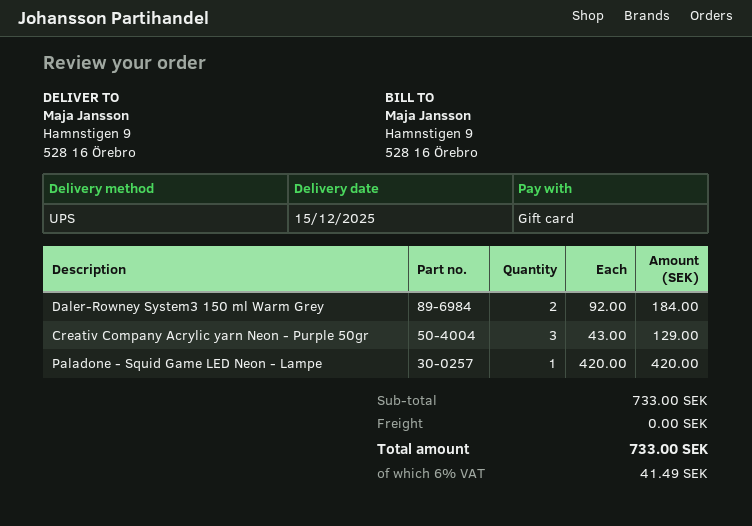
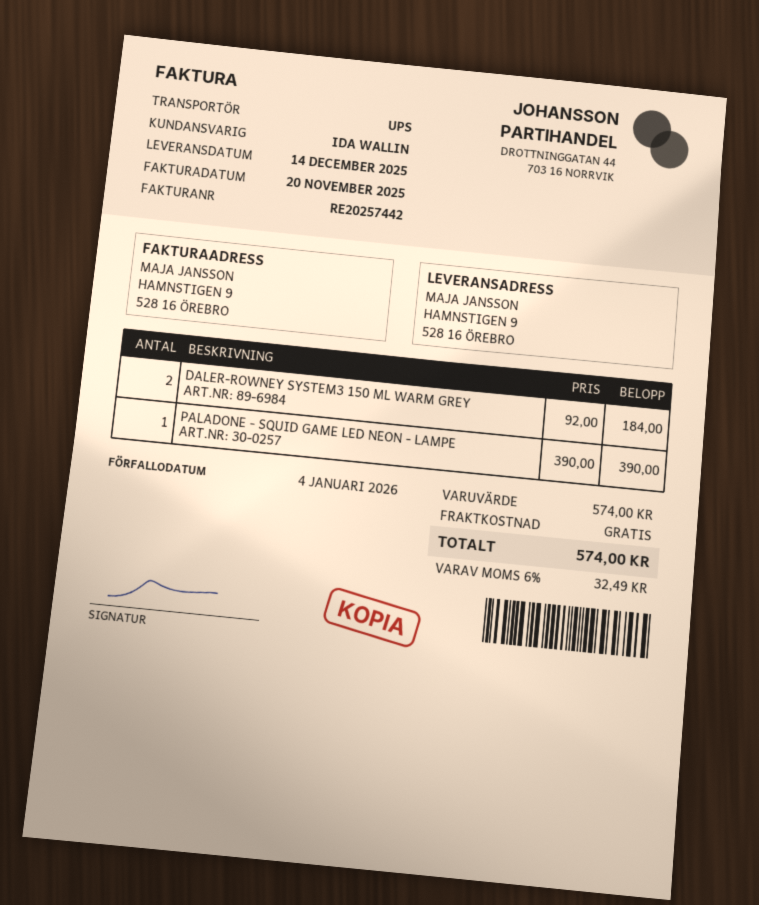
delivery date: 2025-12-15 -> 2025-12-14
Creativ Company Acrylic yarn Neon - Purple 50gr: 3 x 43.00 = 129.00 -> none
Paladone - Squid Game LED Neon - Lampe: 1 x 420.00 = 420.00 -> 1 x 390.00 = 390.00
subtotal: 733.00 -> 574.00
tax: 6% = 41.49 -> 6% = 32.49
total: 733.00 -> 574.00

